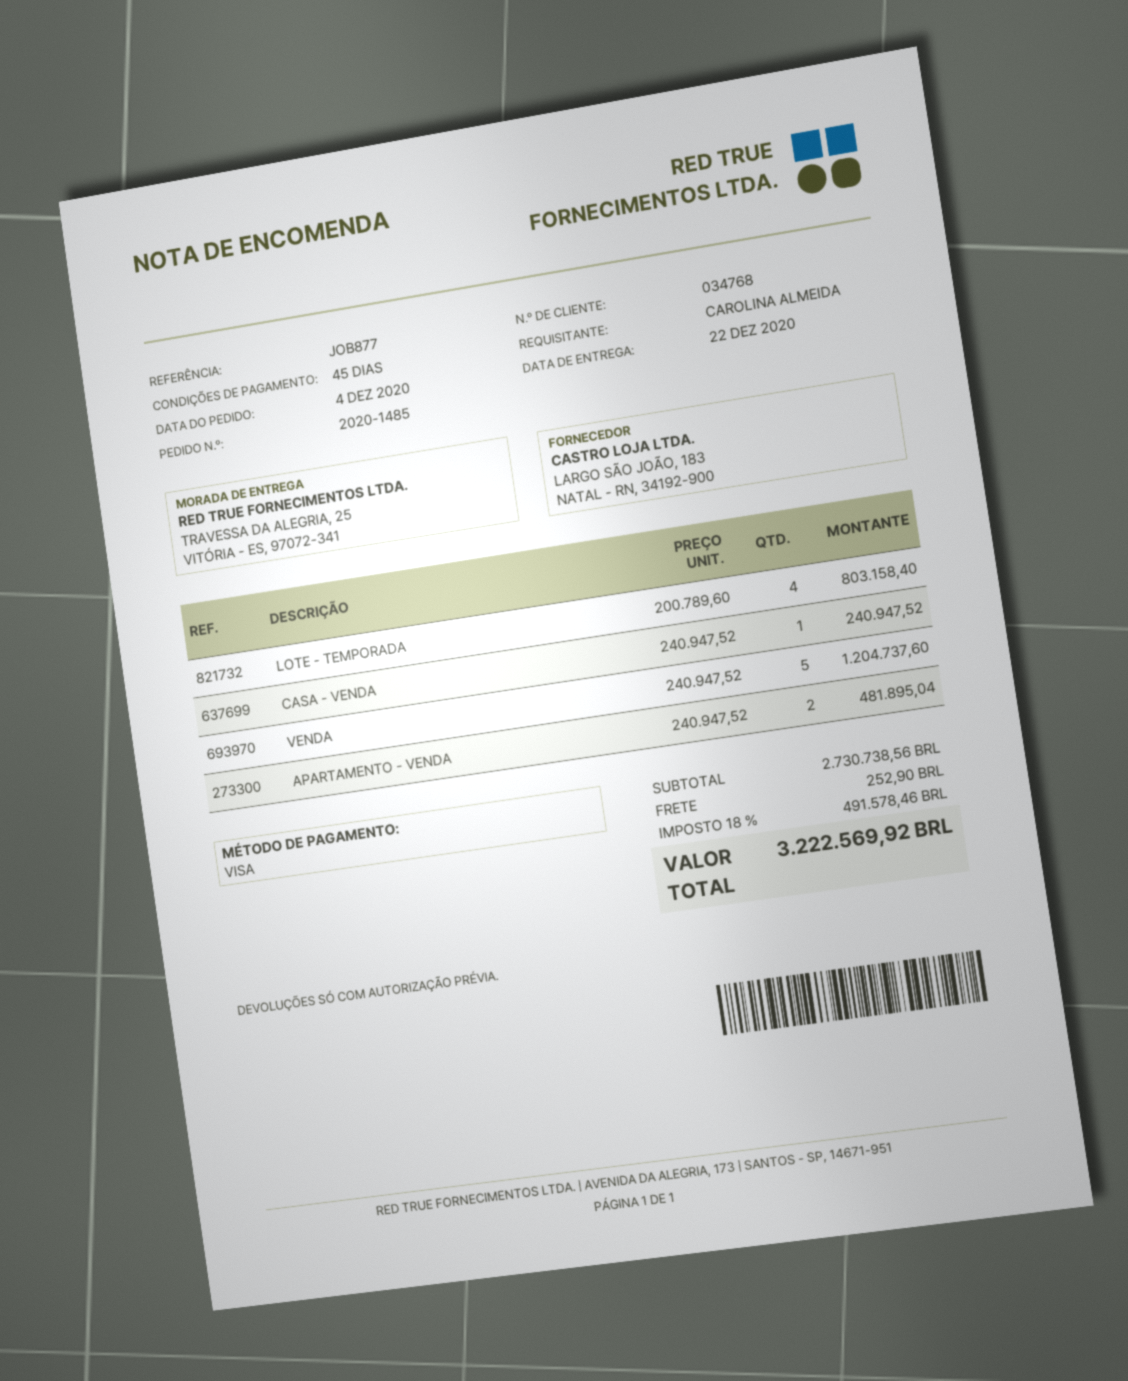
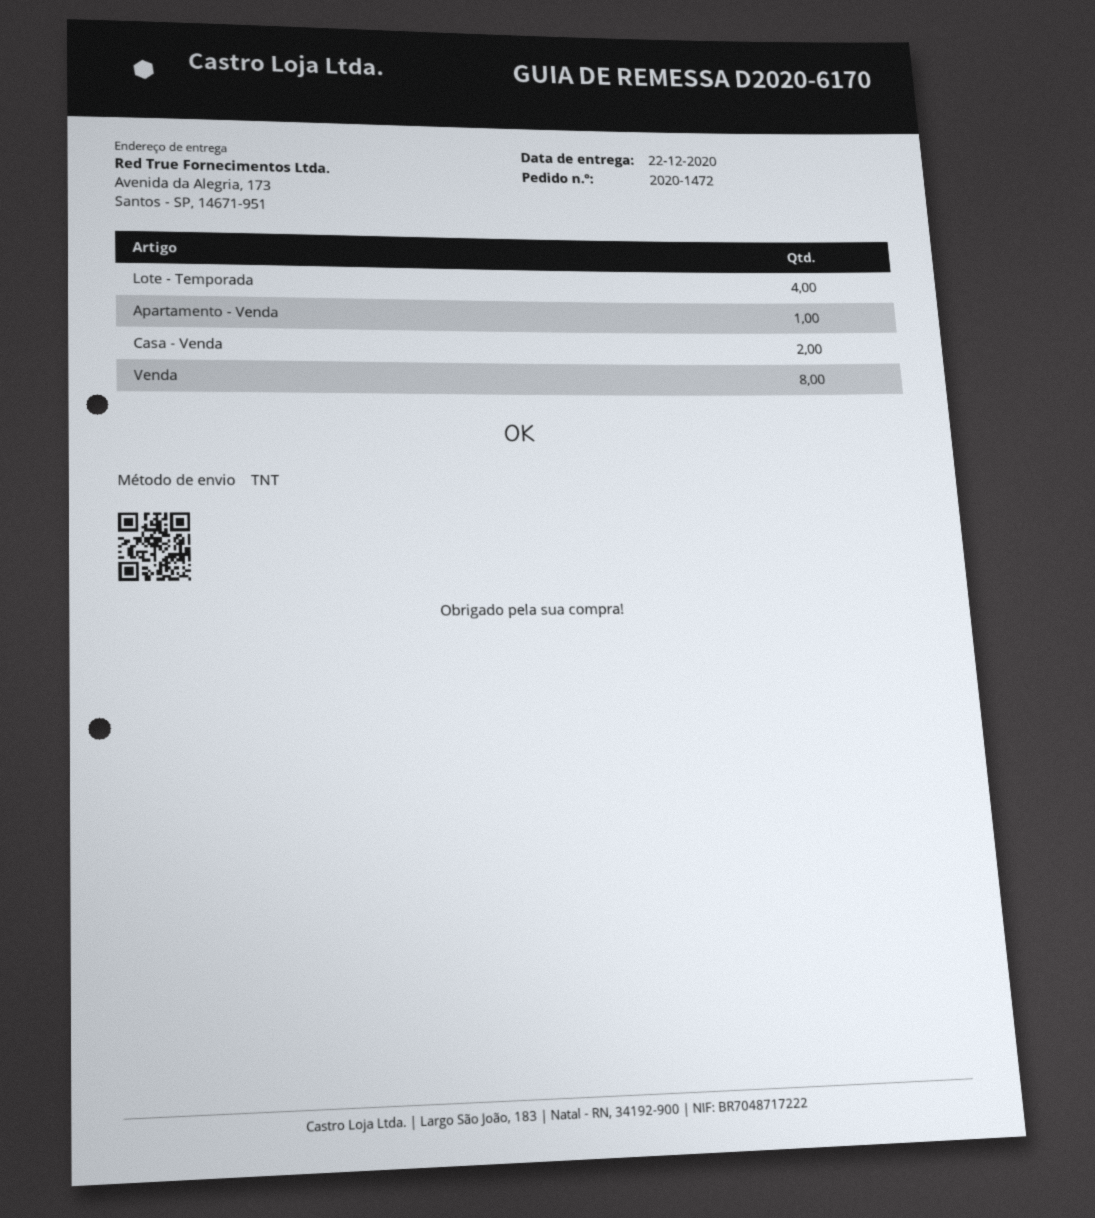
order number: 2020-1485 -> 2020-1472
ship to: TRAVESSA DA ALEGRIA, 25, VITÓRIA - ES, 97072-341 -> Avenida da Alegria, 173, Santos - SP, 14671-951
CASA - VENDA: 1 -> 2
VENDA: 5 -> 8
APARTAMENTO - VENDA: 2 -> 1

